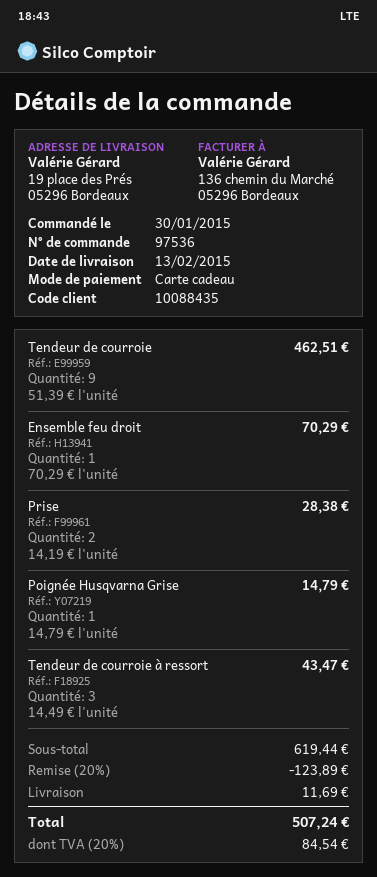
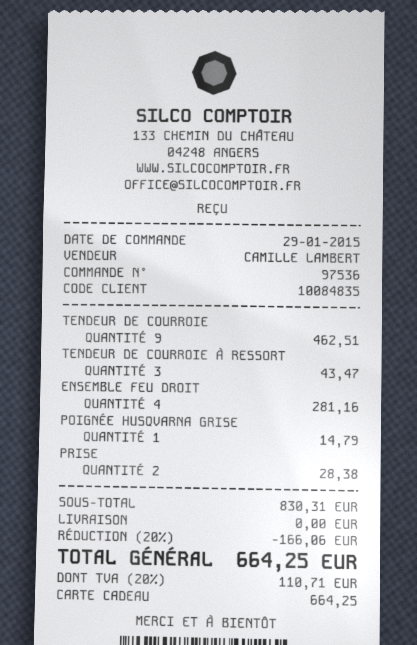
order date: 2015-01-30 -> 2015-01-29
customer number: 10088435 -> 10084835
Ensemble feu droit: 1 for 70.29 -> 4 for 281.16
subtotal: 619.44 -> 830.31
discount: 20% = 123.89 -> 20% = 166.06
shipping: 11.69 -> 0.00
tax: 20% = 84.54 -> 20% = 110.71
total: 507.24 -> 664.25

